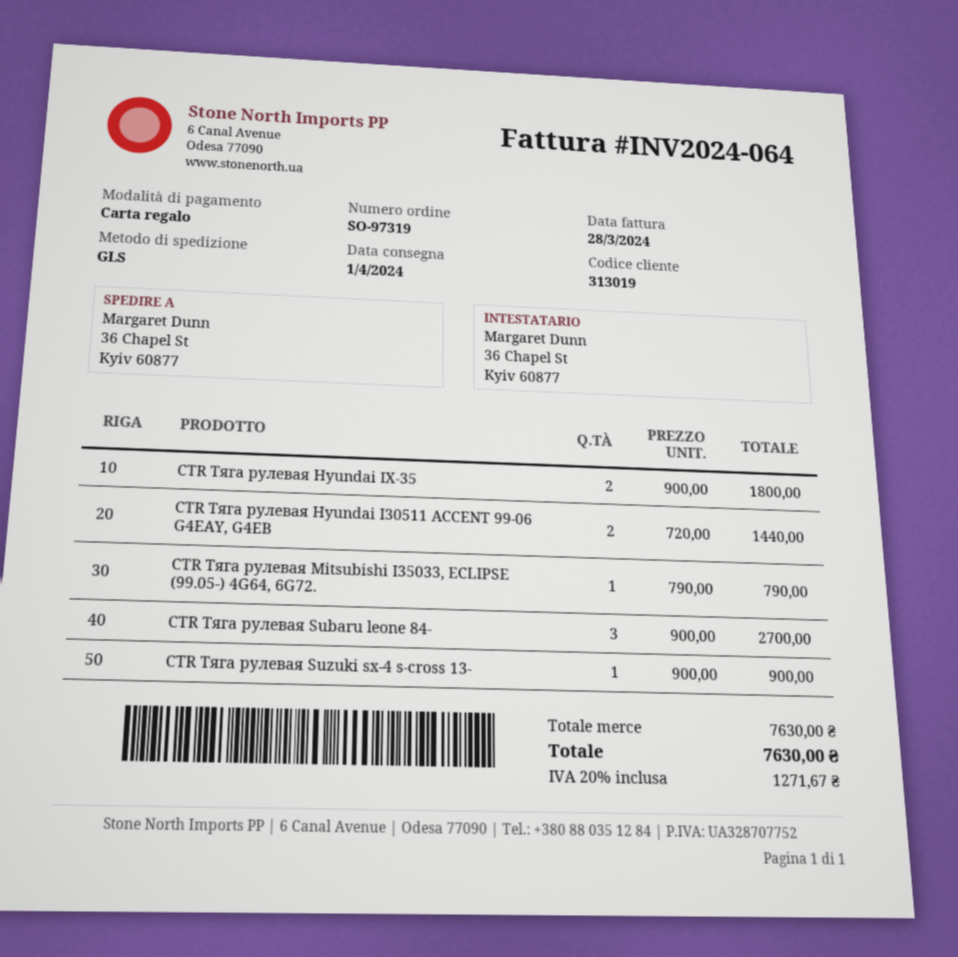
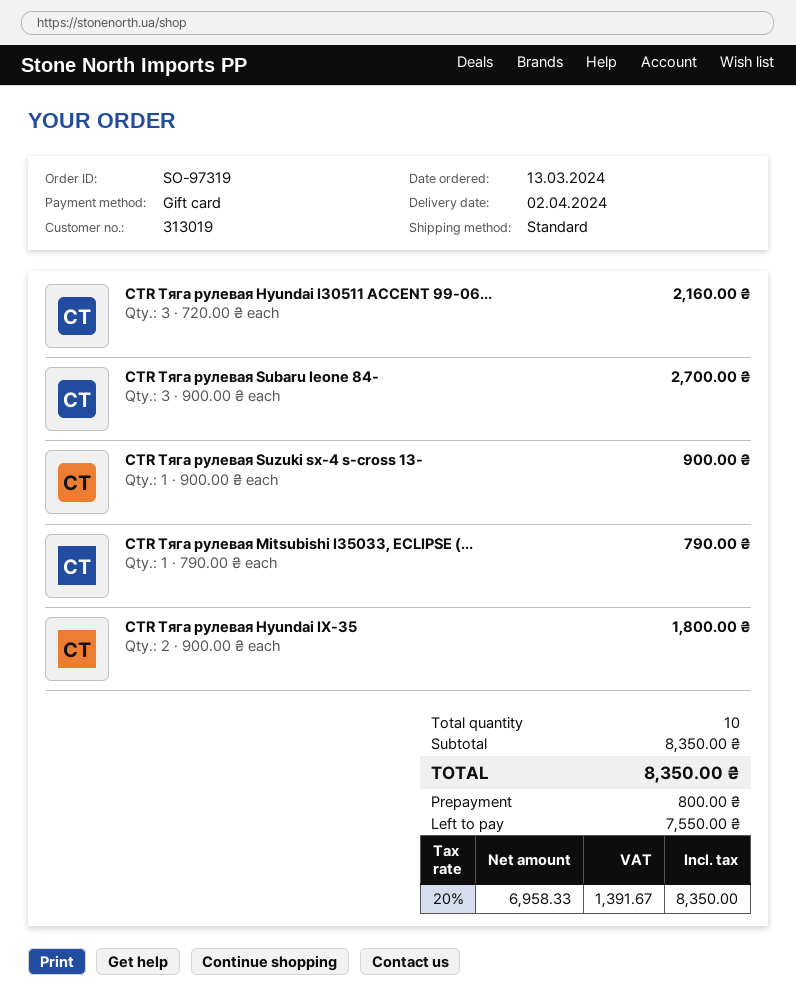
delivery date: 2024-04-01 -> 2024-04-02
shipping method: GLS -> standard
CTR Тяга рулевая Hyundai I30511 ACCENT 99-06 G4EAY, G4EB: 2 x 720.00 = 1440.00 -> 3 x 720.00 = 2160.00
subtotal: 7630.00 -> 8350.00
tax: 20% = 1271.67 -> 20% = 1391.67
total: 7630.00 -> 8350.00

